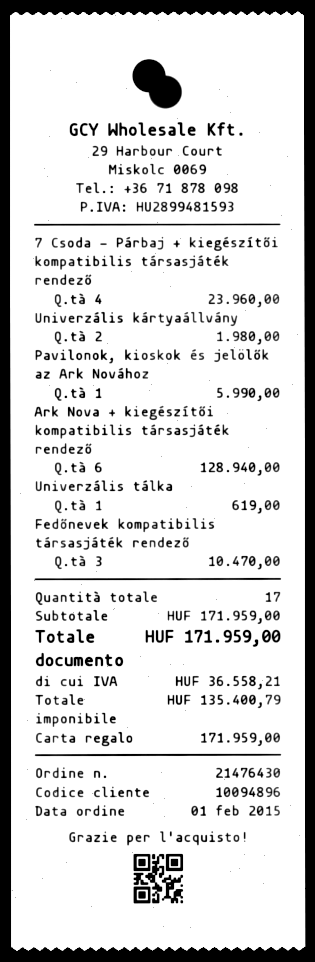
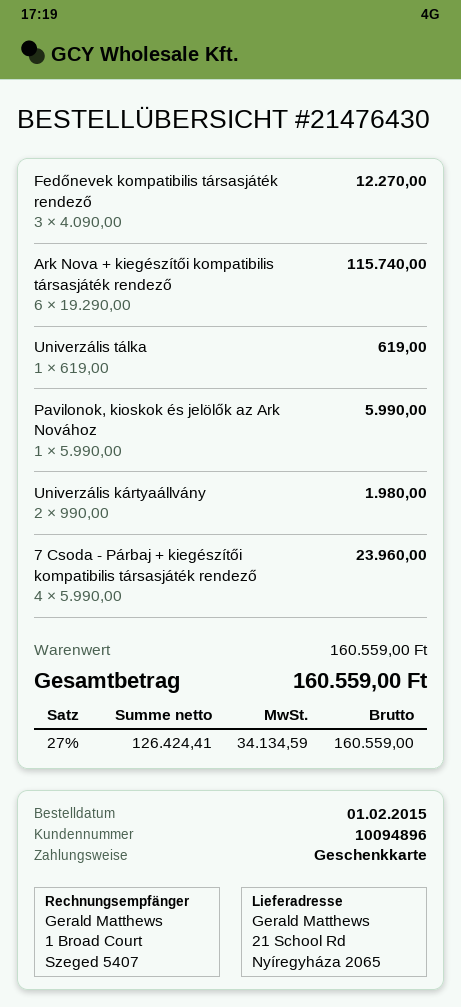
Ark Nova + kiegészítői kompatibilis társasjáték rendező: 6 for 128940.00 -> 6 for 115740.00
Fedőnevek kompatibilis társasjáték rendező: 3 for 10470.00 -> 3 for 12270.00
subtotal: 171959.00 -> 160559.00
net: 135400.79 -> 126424.41
tax: 36558.21 -> 34134.59
total: 171959.00 -> 160559.00

